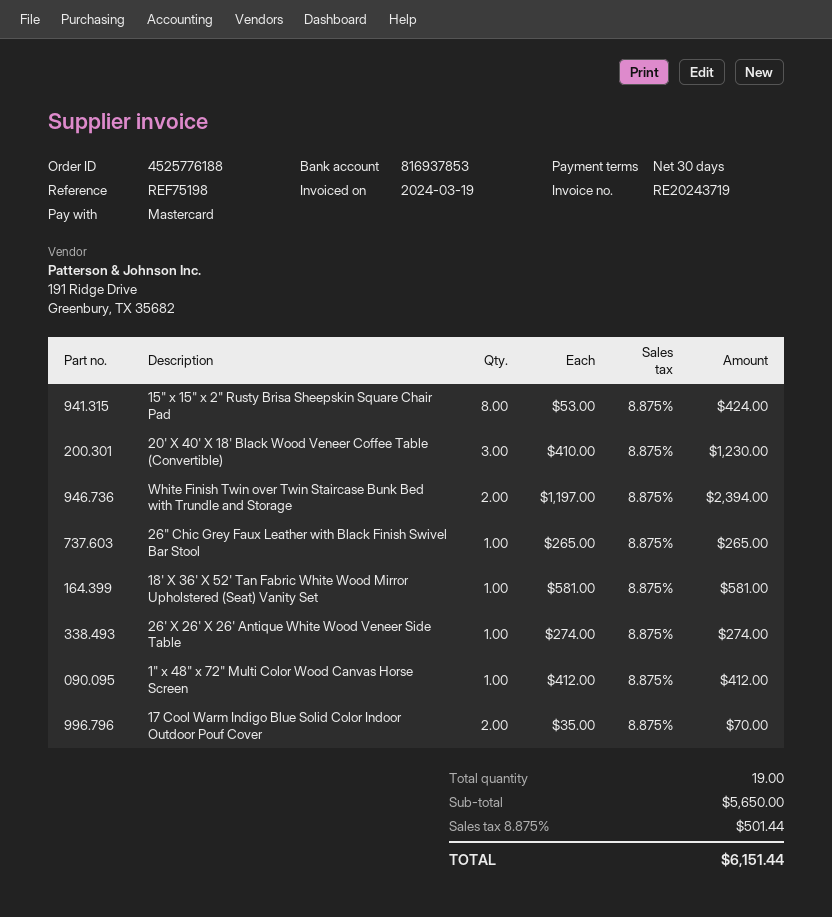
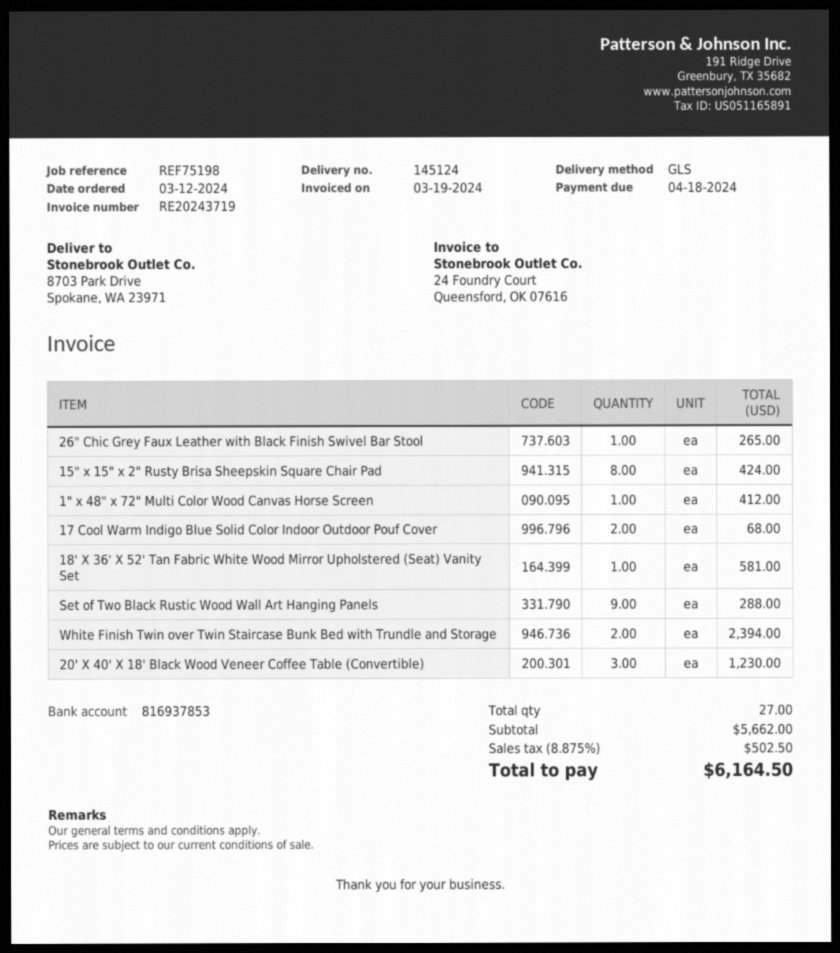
26' X 26' X 26' Antique White Wood Veneer Side Table: 1 for 274.00 -> none
17 Cool Warm Indigo Blue Solid Color Indoor Outdoor Pouf Cover: 2 for 70.00 -> 2 for 68.00
Set of Two Black Rustic Wood Wall Art Hanging Panels: none -> 9 for 288.00
total quantity: 19 -> 27
subtotal: 5650.00 -> 5662.00
tax: 8.875% = 501.44 -> 8.875% = 502.50
total: 6151.44 -> 6164.50

